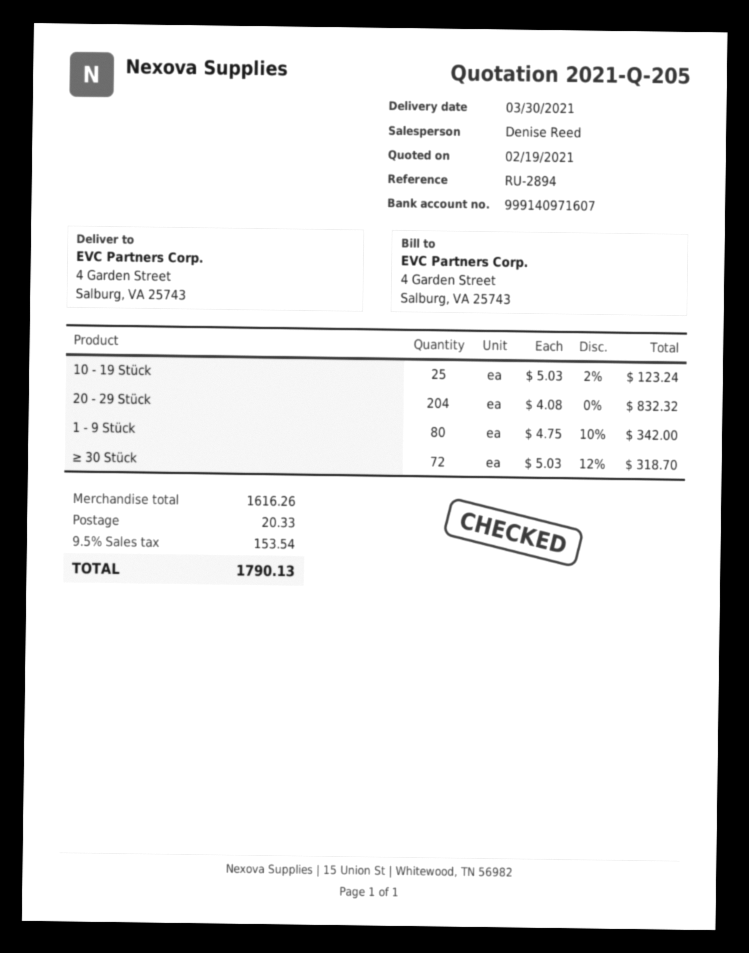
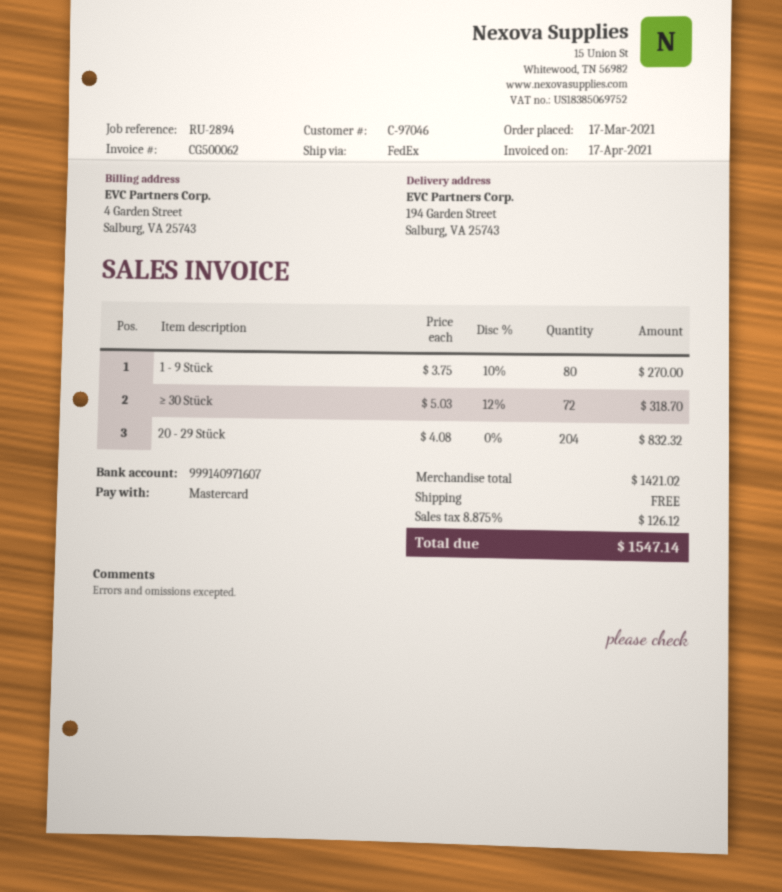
ship to: 4 Garden Street, Salburg, VA 25743 -> 194 Garden Street, Salburg, VA 25743
10 - 19 Stück: 25 x 5.03 - 2% = 123.24 -> none
1 - 9 Stück: 80 x 4.75 - 10% = 342.00 -> 80 x 3.75 - 10% = 270.00
subtotal: 1616.26 -> 1421.02
shipping: 20.33 -> 0.00
tax: 9.5% = 153.54 -> 8.875% = 126.12
total: 1790.13 -> 1547.14

